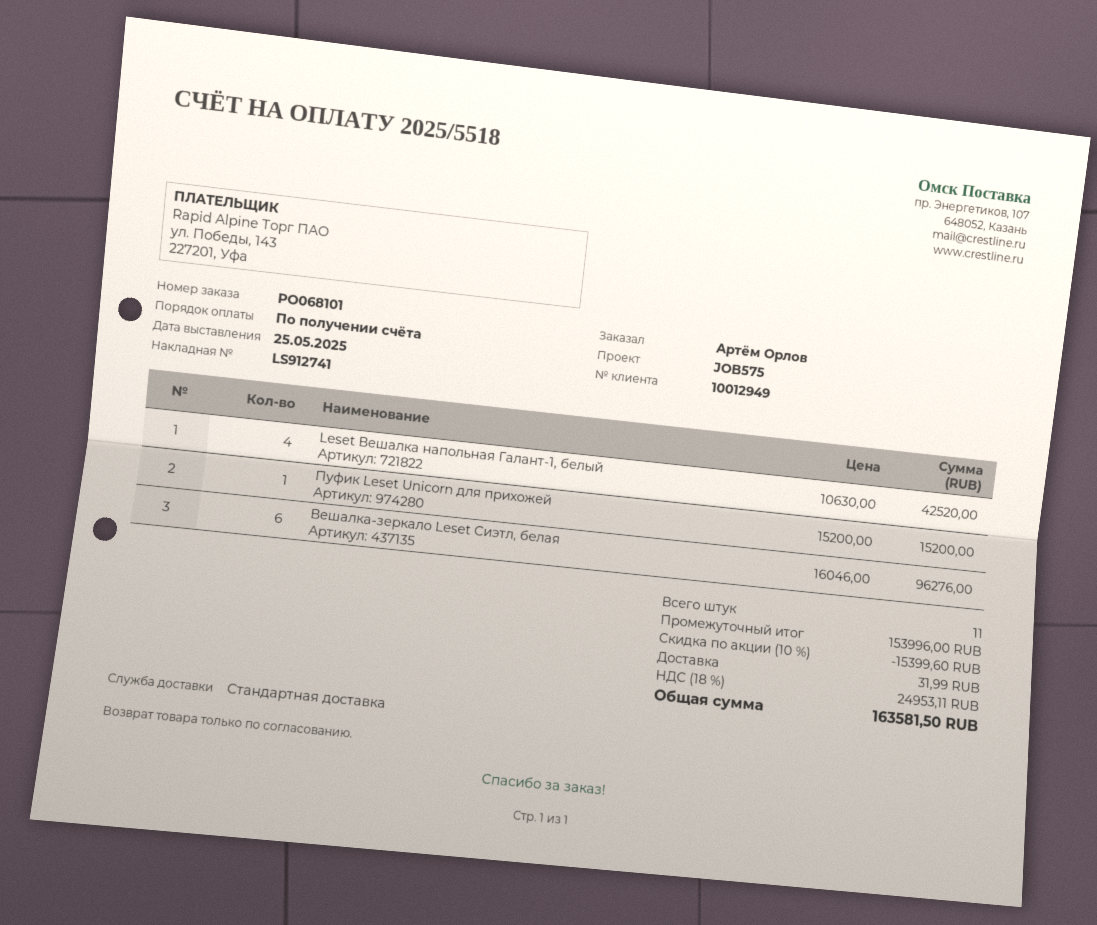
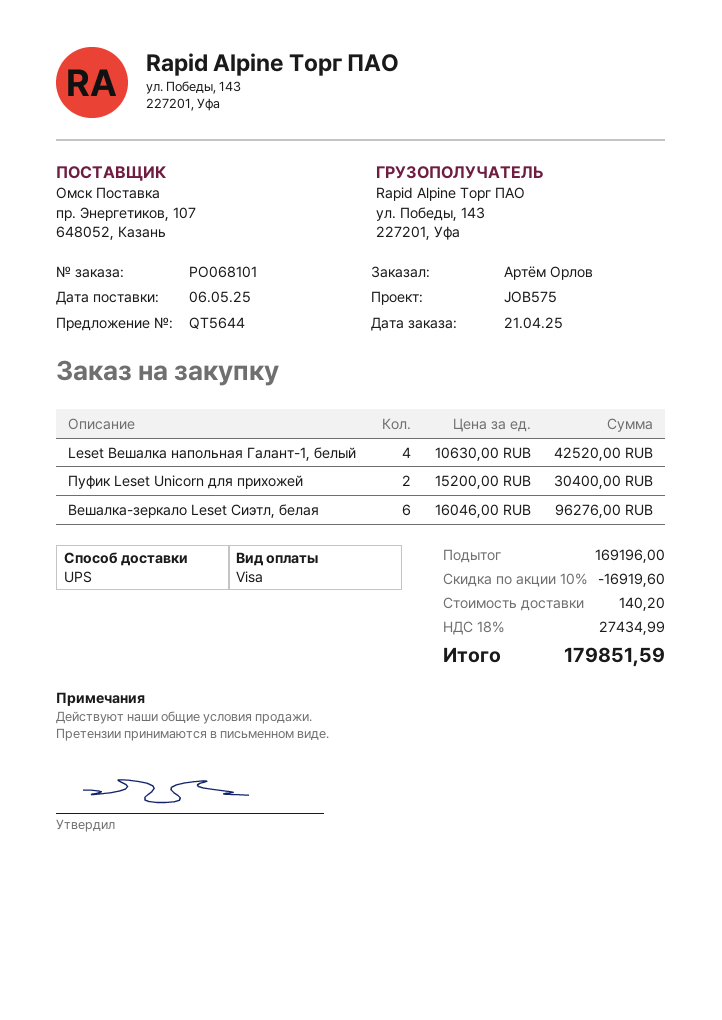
shipping method: standard -> UPS
Пуфик Leset Unicorn для прихожей: 1 x 15200.00 = 15200.00 -> 2 x 15200.00 = 30400.00
subtotal: 153996.00 -> 169196.00
discount: 10% = 15399.60 -> 10% = 16919.60
shipping: 31.99 -> 140.20
tax: 18% = 24953.11 -> 18% = 27434.99
total: 163581.50 -> 179851.59

